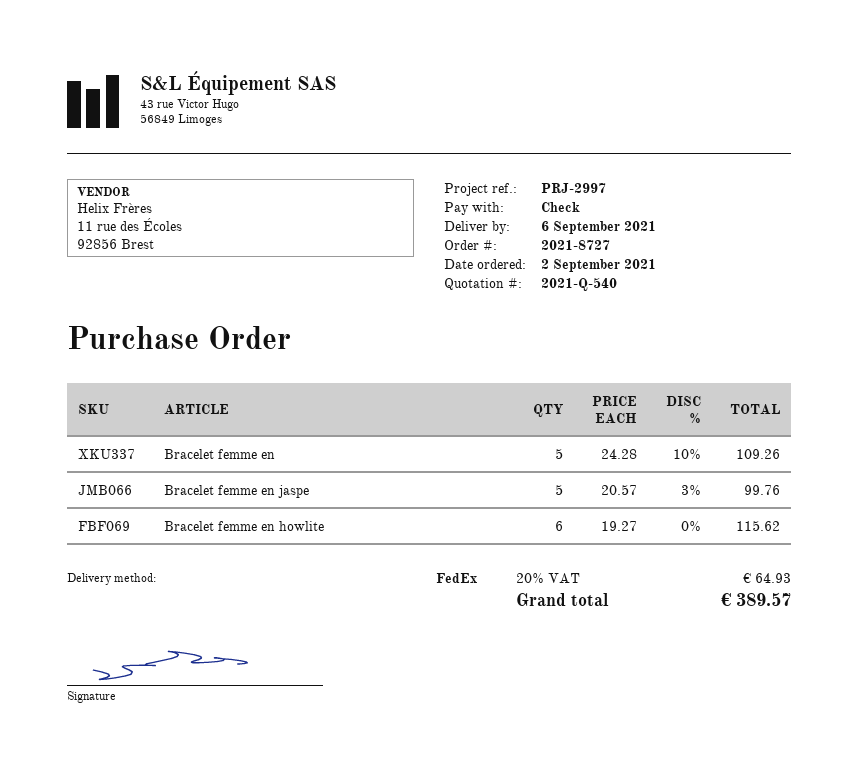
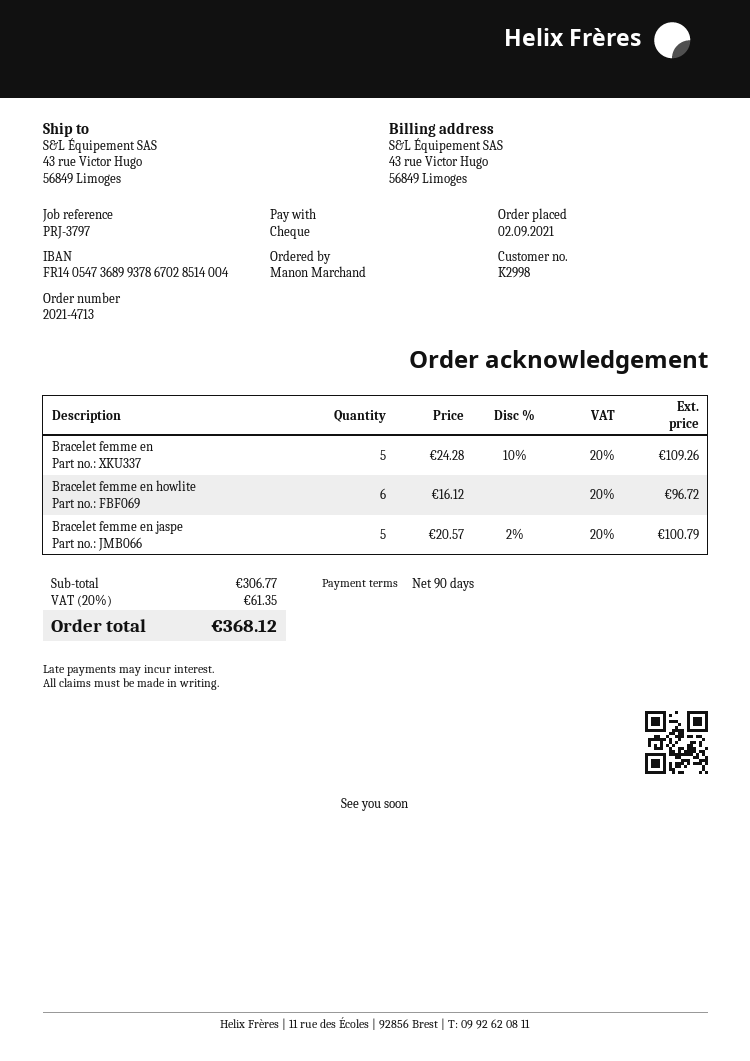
order number: 2021-8727 -> 2021-4713
reference: PRJ-2997 -> PRJ-3797
Bracelet femme en jaspe: 5 x 20.57 - 3% = 99.76 -> 5 x 20.57 - 2% = 100.79
Bracelet femme en howlite: 6 x 19.27 = 115.62 -> 6 x 16.12 = 96.72
tax: 20% = 64.93 -> 20% = 61.35
total: 389.57 -> 368.12

